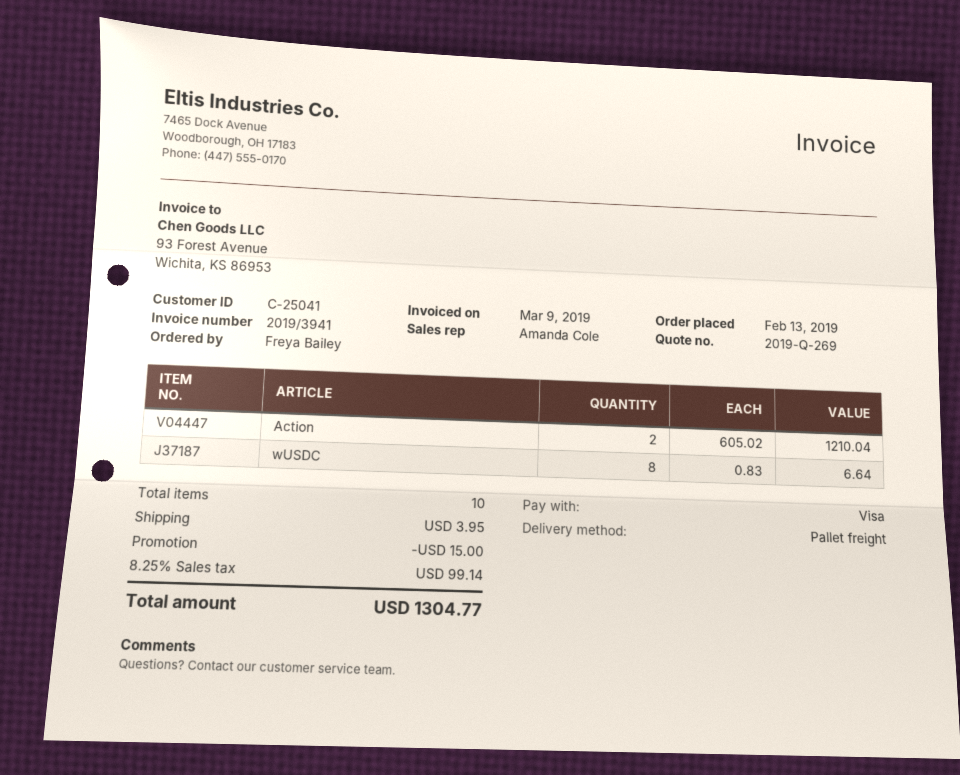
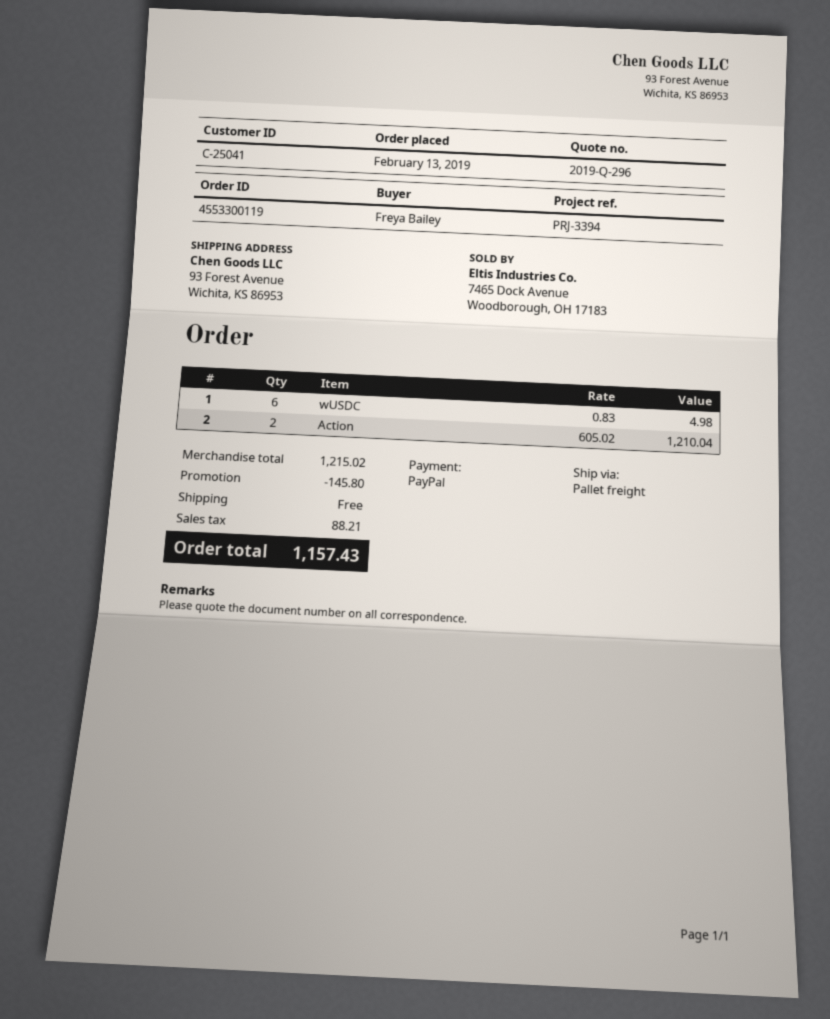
quote number: 2019-Q-269 -> 2019-Q-296
payment method: Visa -> PayPal
wUSDC: 8 x 0.83 = 6.64 -> 6 x 0.83 = 4.98
discount: 15.00 -> 145.80
shipping: 3.95 -> 0.00
tax: 99.14 -> 88.21
total: 1304.77 -> 1157.43

